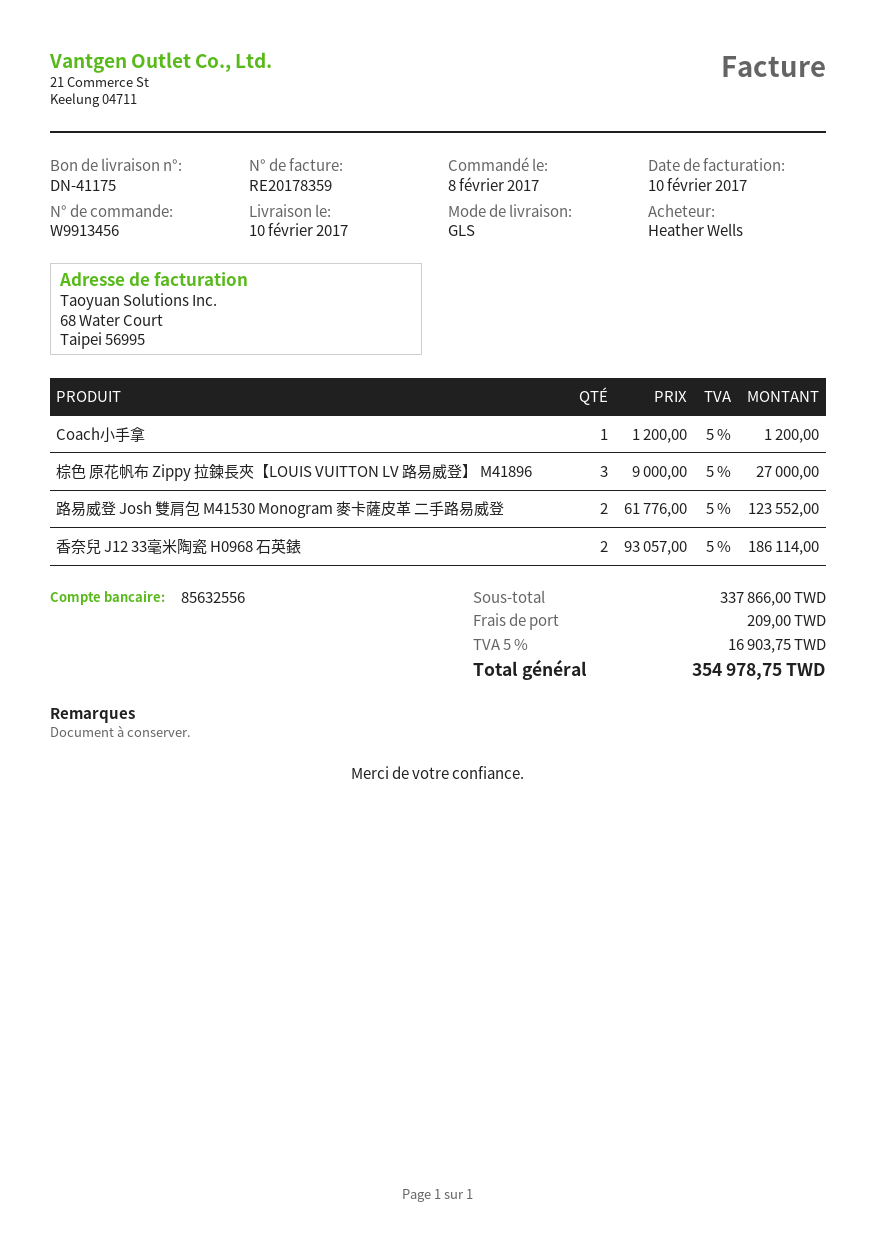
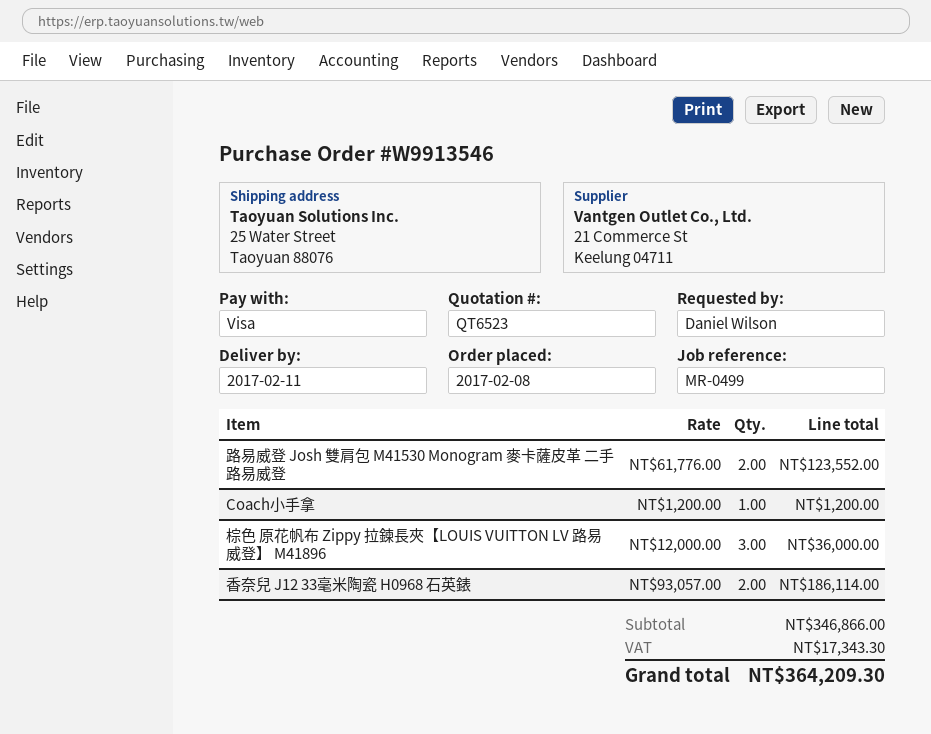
order number: W9913456 -> W9913546
delivery date: 2017-02-10 -> 2017-02-11
ordered by: Heather Wells -> Daniel Wilson
棕色 原花帆布 Zippy 拉鍊長夾【LOUIS VUITTON LV 路易威登】 M41896: 3 x 9000.00 = 27000.00 -> 3 x 12000.00 = 36000.00
subtotal: 337866.00 -> 346866.00
shipping: 209.00 -> none
tax: 16903.75 -> 17343.30
total: 354978.75 -> 364209.30

